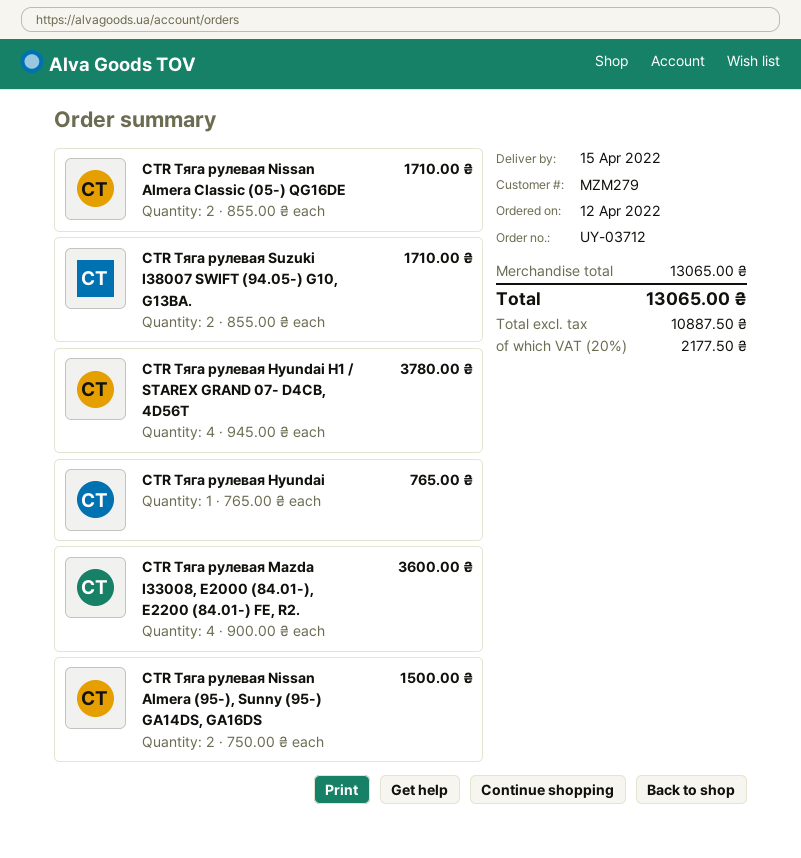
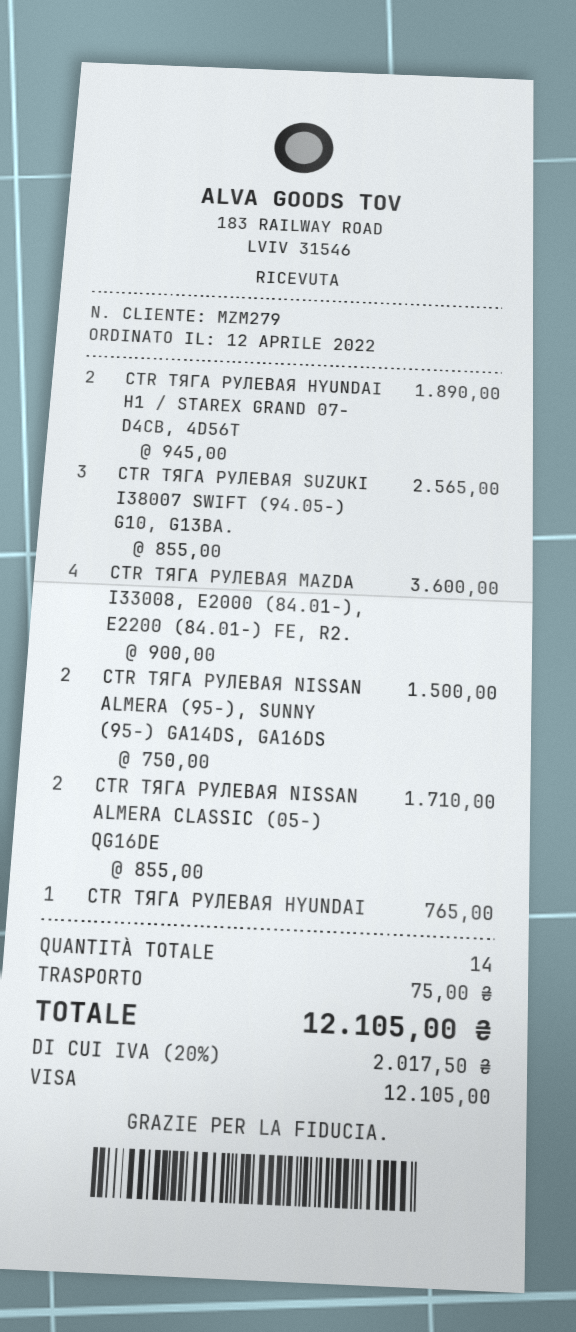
CTR Тяга рулевая Suzuki I38007 SWIFT (94.05-) G10, G13BA.: 2 x 855.00 = 1710.00 -> 3 x 855.00 = 2565.00
CTR Тяга рулевая Hyundai H1 / STAREX GRAND 07- D4CB, 4D56T: 4 x 945.00 = 3780.00 -> 2 x 945.00 = 1890.00
shipping: none -> 75.00
tax: 20% = 2177.50 -> 20% = 2017.50
total: 13065.00 -> 12105.00

